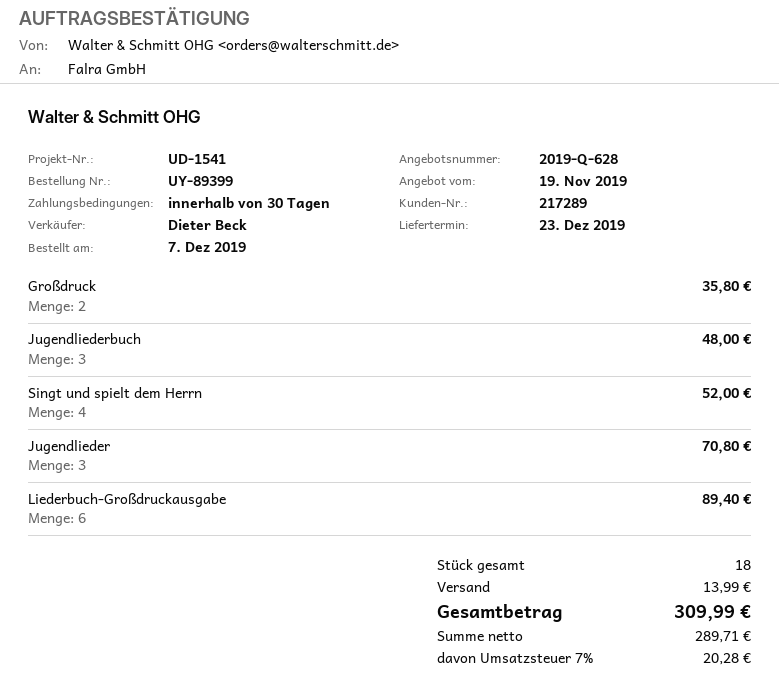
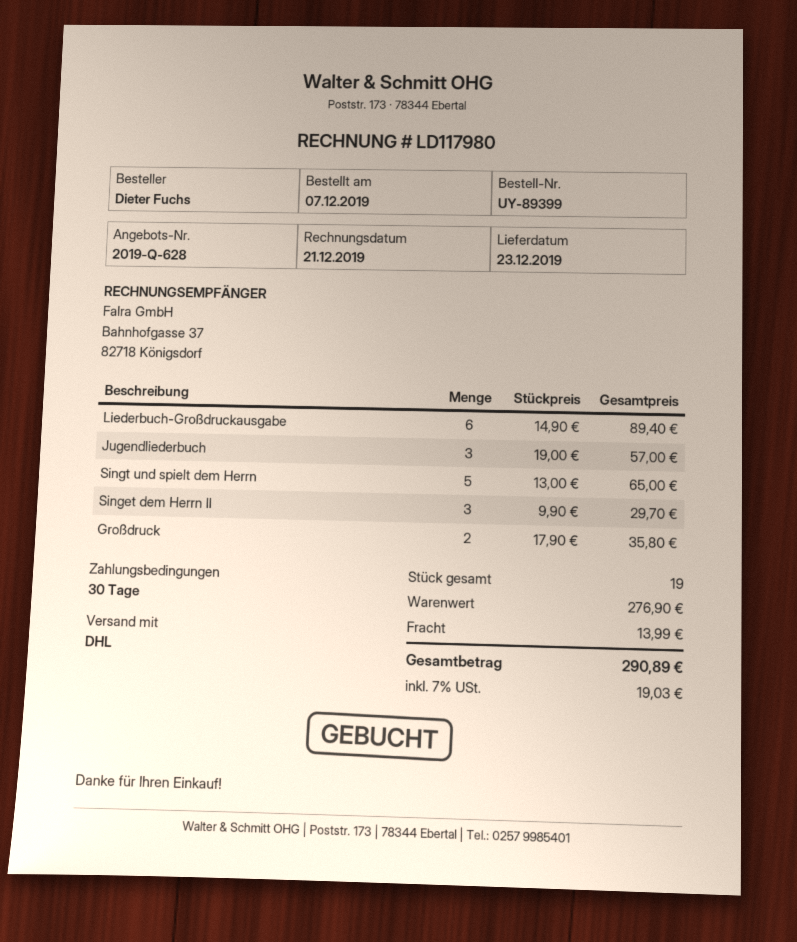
Jugendliederbuch: 3 for 48.00 -> 3 for 57.00
Singt und spielt dem Herrn: 4 for 52.00 -> 5 for 65.00
Jugendlieder: 3 for 70.80 -> none
Singet dem Herrn II: none -> 3 for 29.70
total quantity: 18 -> 19
tax: 7% = 20.28 -> 7% = 19.03
total: 309.99 -> 290.89

